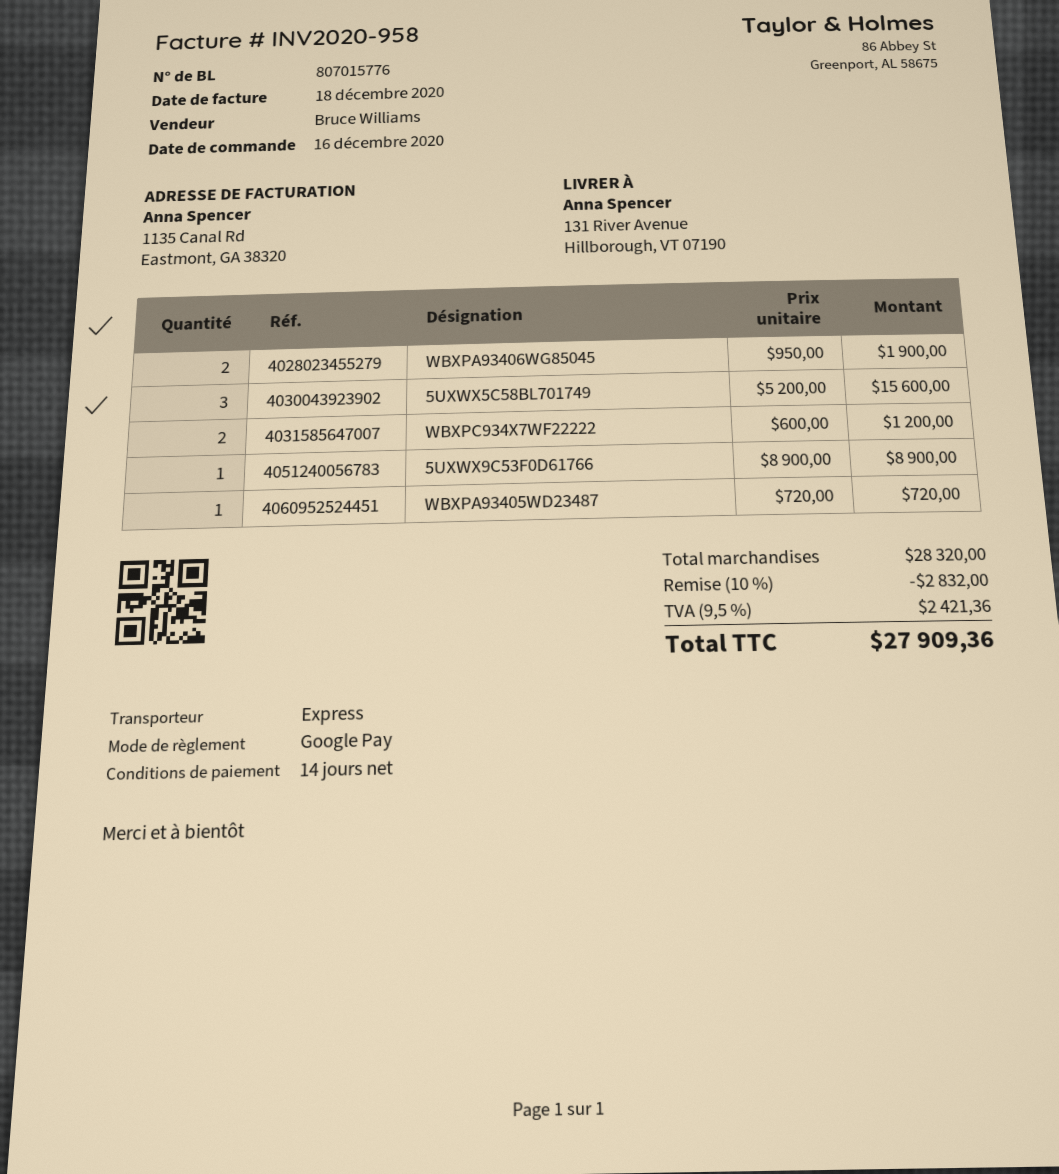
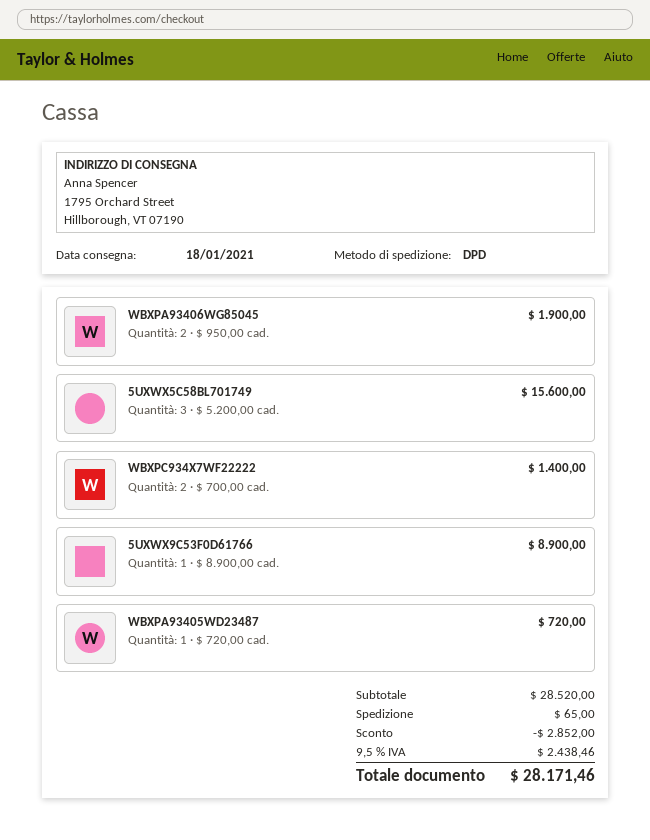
shipping method: express -> DPD
ship to: 131 River Avenue, Hillborough, VT 07190 -> 1795 Orchard Street, Hillborough, VT 07190
WBXPC934X7WF22222: 2 x 600.00 = 1200.00 -> 2 x 700.00 = 1400.00
subtotal: 28320.00 -> 28520.00
discount: 2832.00 -> 2852.00
shipping: none -> 65.00
tax: 9.5% = 2421.36 -> 9.5% = 2438.46
total: 27909.36 -> 28171.46

